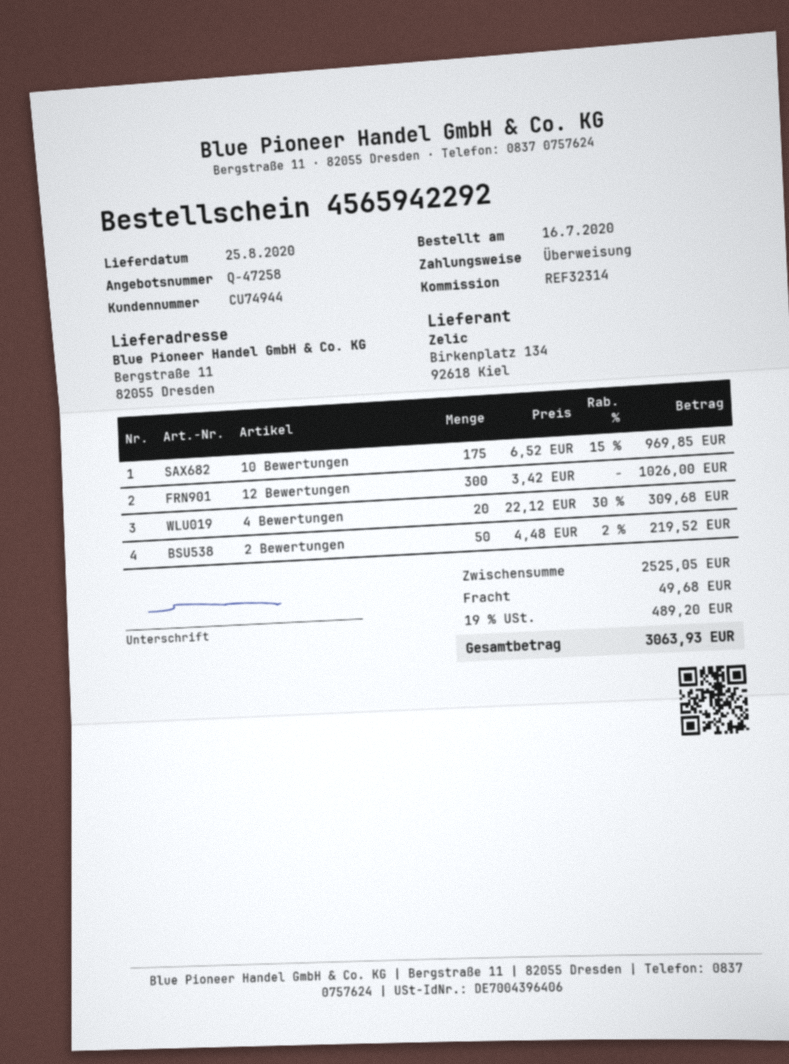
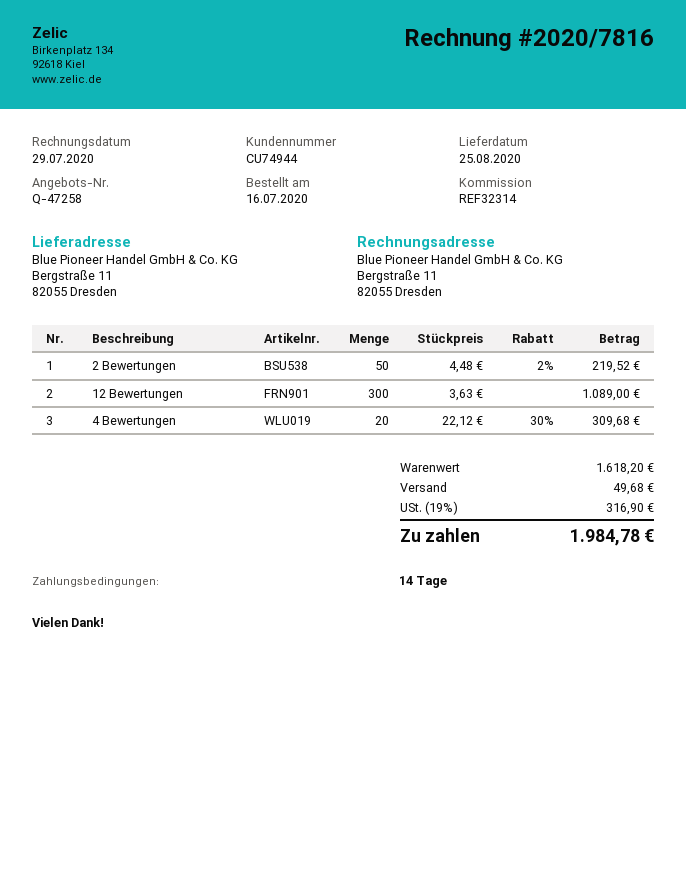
10 Bewertungen: 175 x 6.52 - 15% = 969.85 -> none
12 Bewertungen: 300 x 3.42 = 1026.00 -> 300 x 3.63 = 1089.00
subtotal: 2525.05 -> 1618.20
tax: 19% = 489.20 -> 19% = 316.90
total: 3063.93 -> 1984.78

